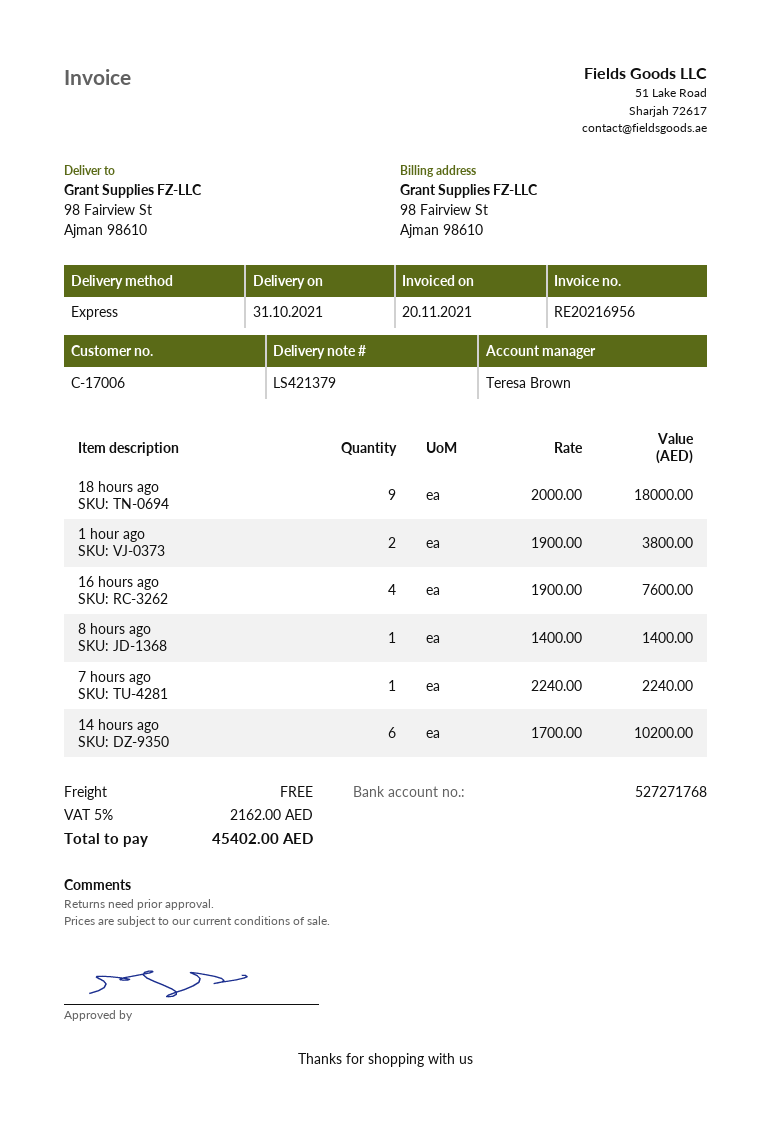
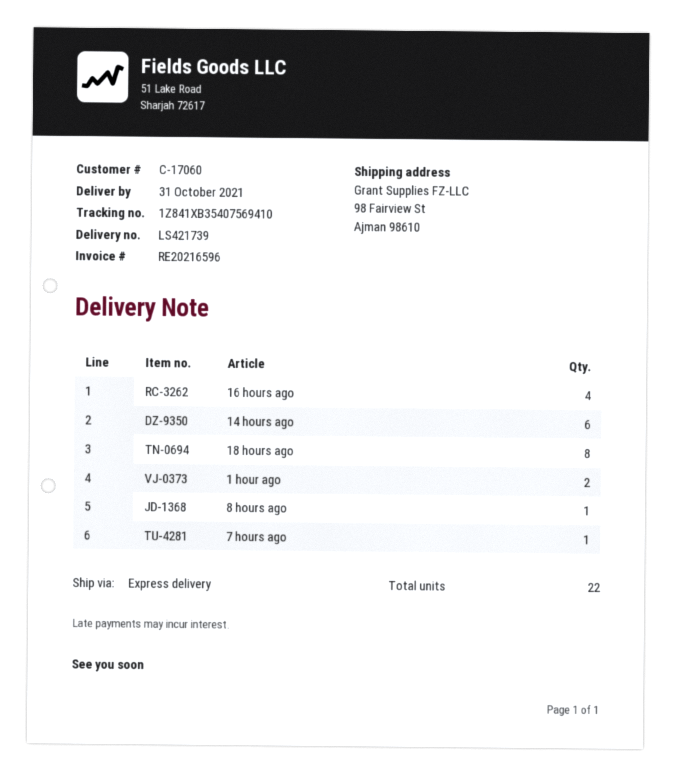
delivery note number: LS421379 -> LS421739
invoice number: RE20216956 -> RE20216596
customer number: C-17006 -> C-17060
18 hours ago: 9 -> 8

